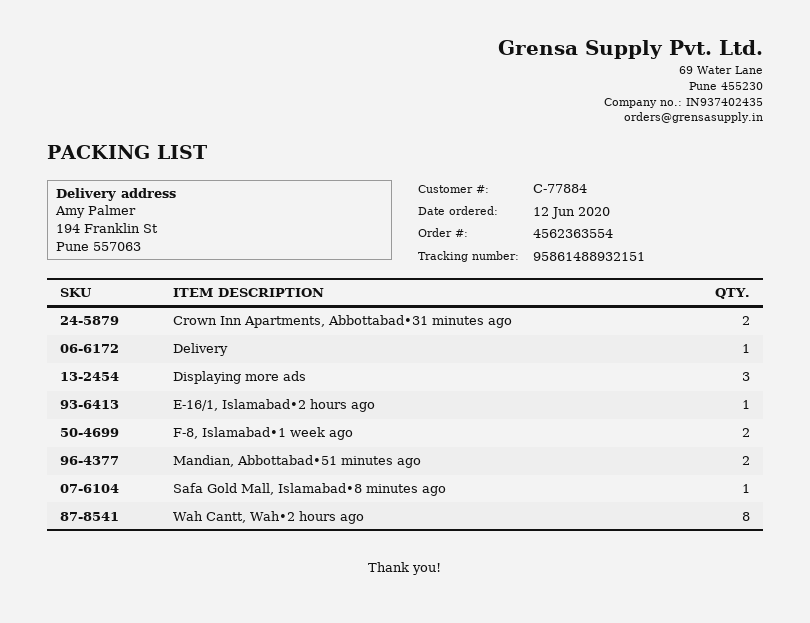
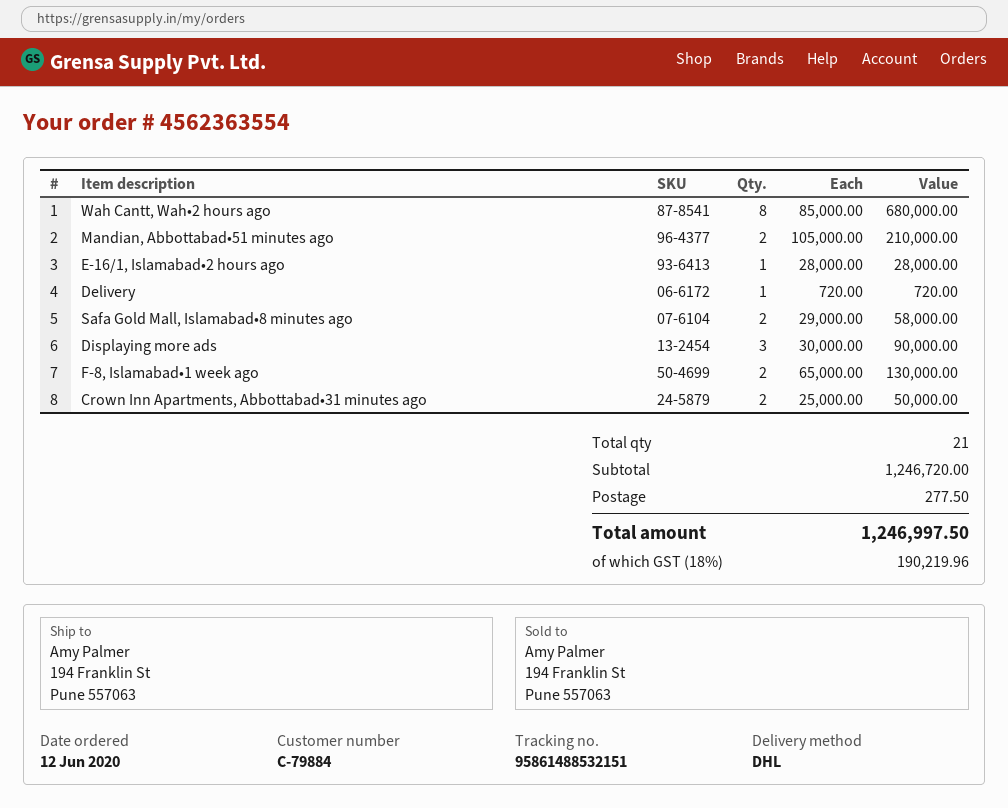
customer number: C-77884 -> C-79884
tracking number: 95861488932151 -> 95861488532151
Safa Gold Mall, Islamabad•8 minutes ago: 1 -> 2

